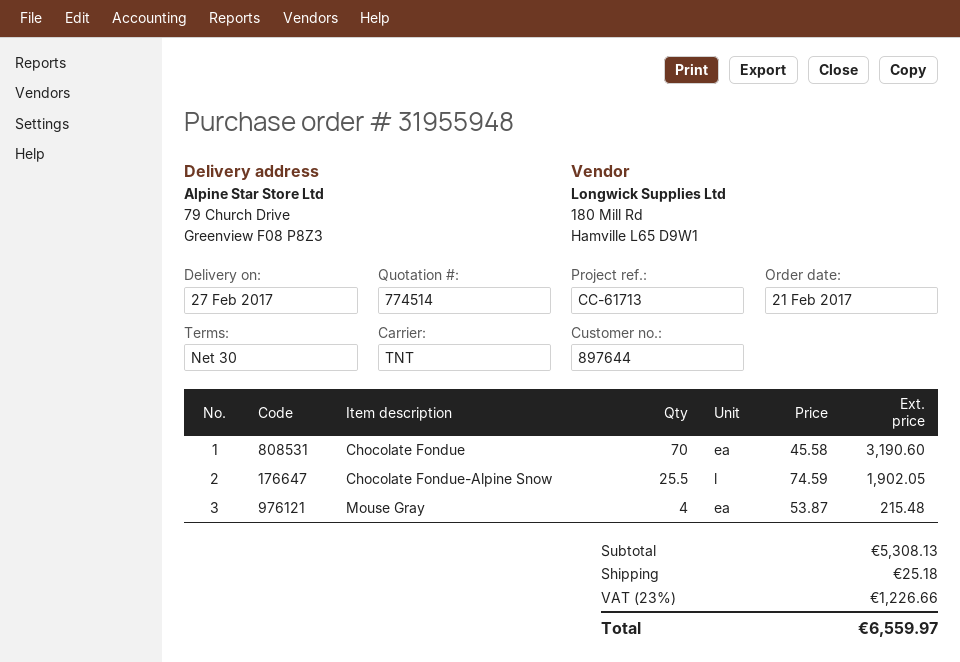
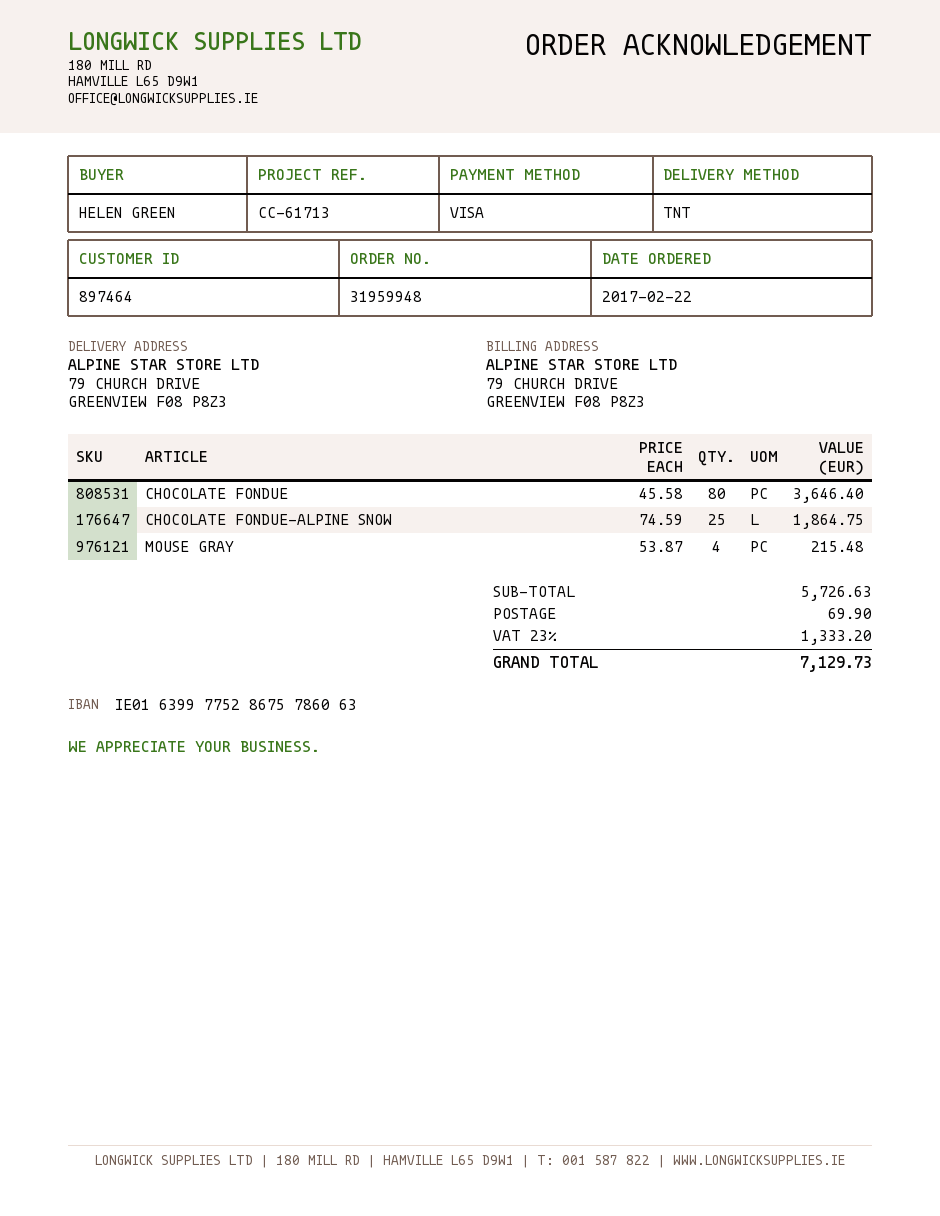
order number: 31955948 -> 31959948
order date: 2017-02-21 -> 2017-02-22
customer number: 897644 -> 897464
Chocolate Fondue: 70 x 45.58 = 3190.60 -> 80 x 45.58 = 3646.40
Chocolate Fondue-Alpine Snow: 25.5 x 74.59 = 1902.05 -> 25 x 74.59 = 1864.75
subtotal: 5308.13 -> 5726.63
shipping: 25.18 -> 69.90
tax: 23% = 1226.66 -> 23% = 1333.20
total: 6559.97 -> 7129.73

